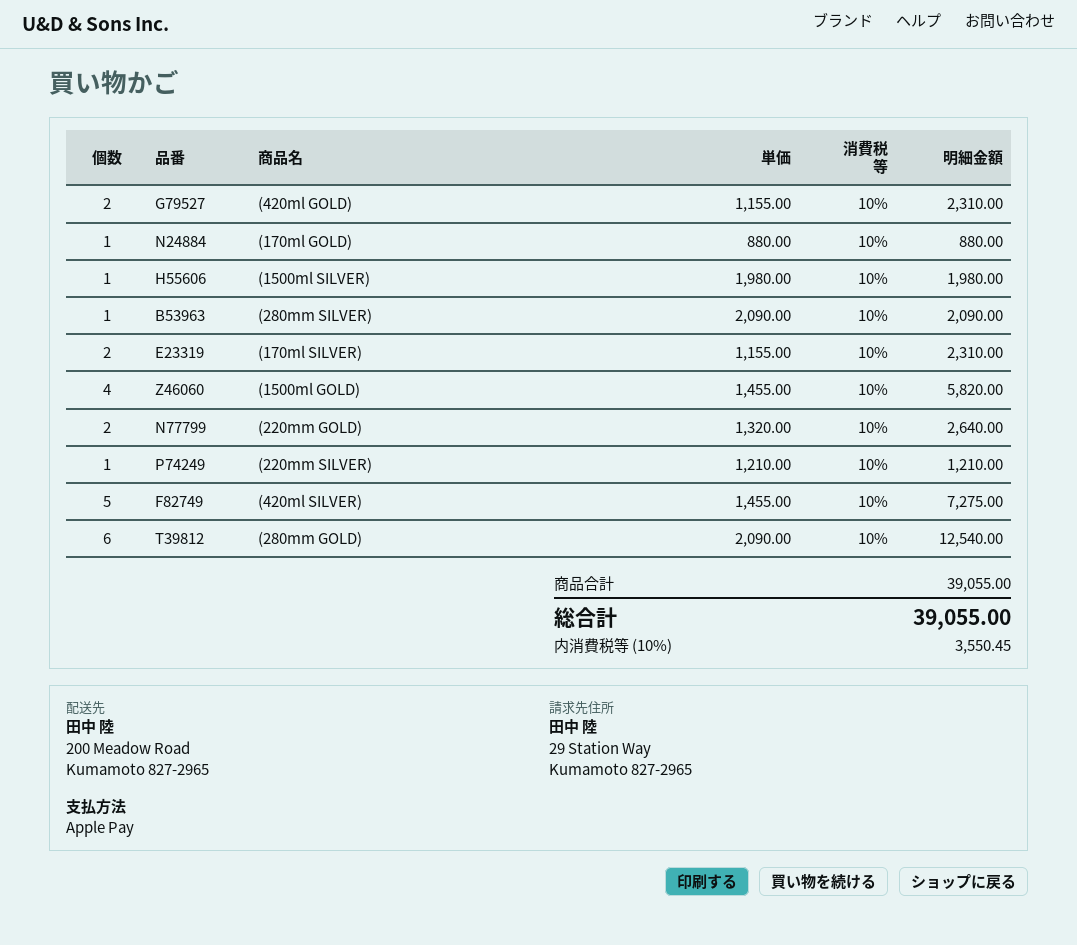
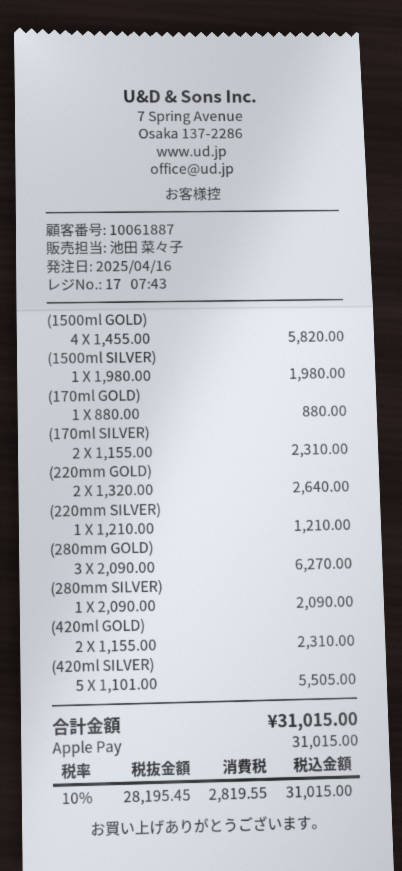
(420ml SILVER): 5 x 1455.00 = 7275.00 -> 5 x 1101.00 = 5505.00
(280mm GOLD): 6 x 2090.00 = 12540.00 -> 3 x 2090.00 = 6270.00
tax: 10% = 3550.45 -> 10% = 2819.55
total: 39055.00 -> 31015.00

